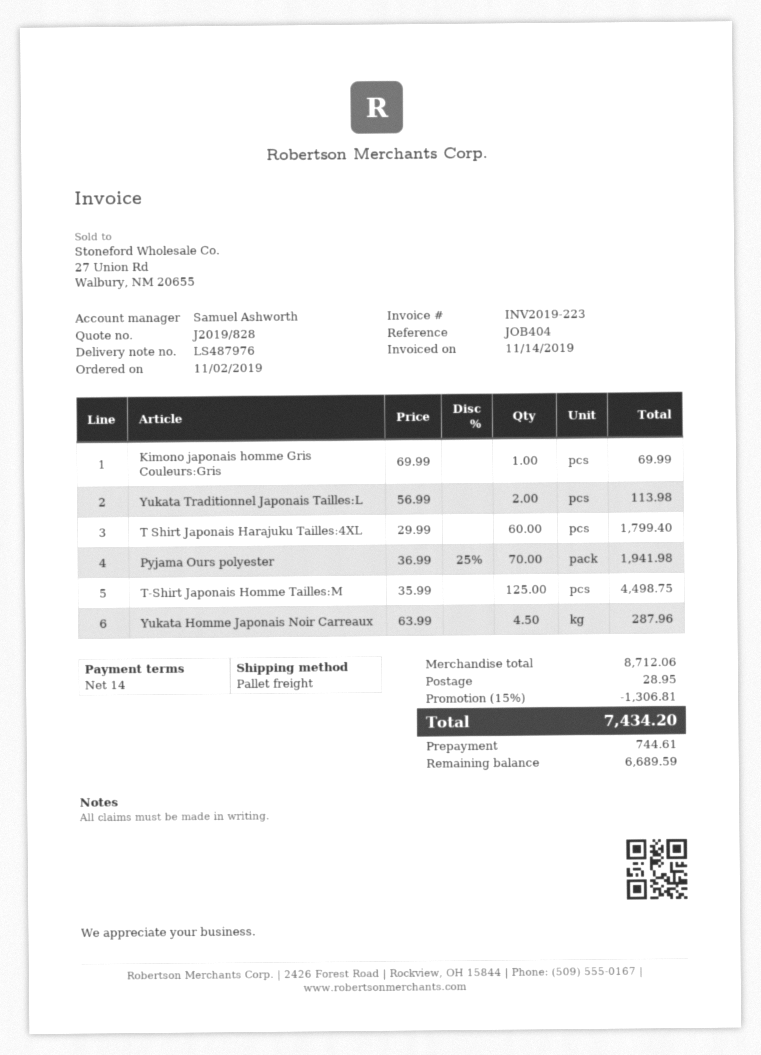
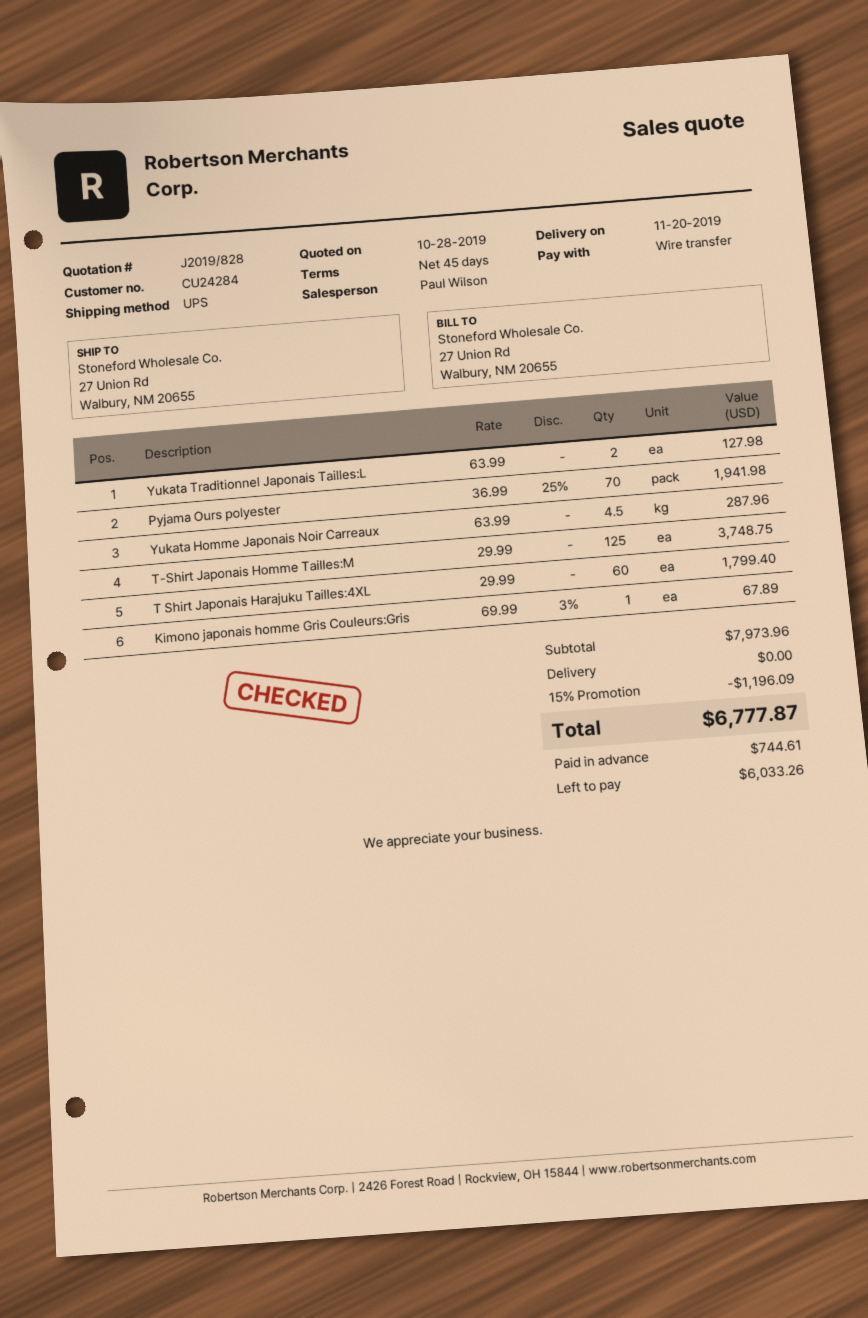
payment terms: 14 days -> 45 days
sales rep: Samuel Ashworth -> Paul Wilson
shipping method: pallet freight -> UPS
Kimono japonais homme Gris Couleurs:Gris: 1 x 69.99 = 69.99 -> 1 x 69.99 - 3% = 67.89
Yukata Traditionnel Japonais Tailles:L: 2 x 56.99 = 113.98 -> 2 x 63.99 = 127.98
T-Shirt Japonais Homme Tailles:M: 125 x 35.99 = 4498.75 -> 125 x 29.99 = 3748.75
subtotal: 8712.06 -> 7973.96
discount: 15% = 1306.81 -> 15% = 1196.09
shipping: 28.95 -> 0.00
total: 7434.20 -> 6777.87
balance: 6689.59 -> 6033.26

